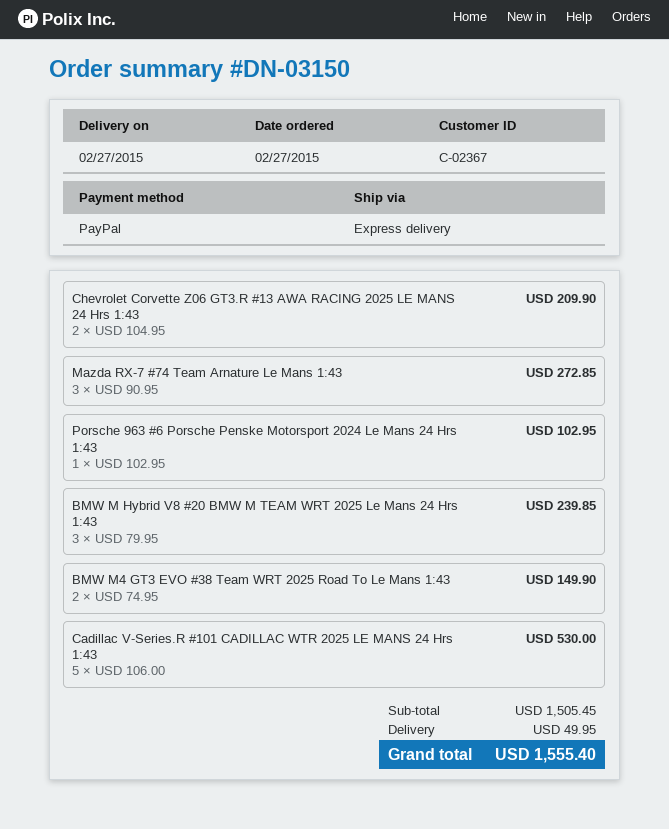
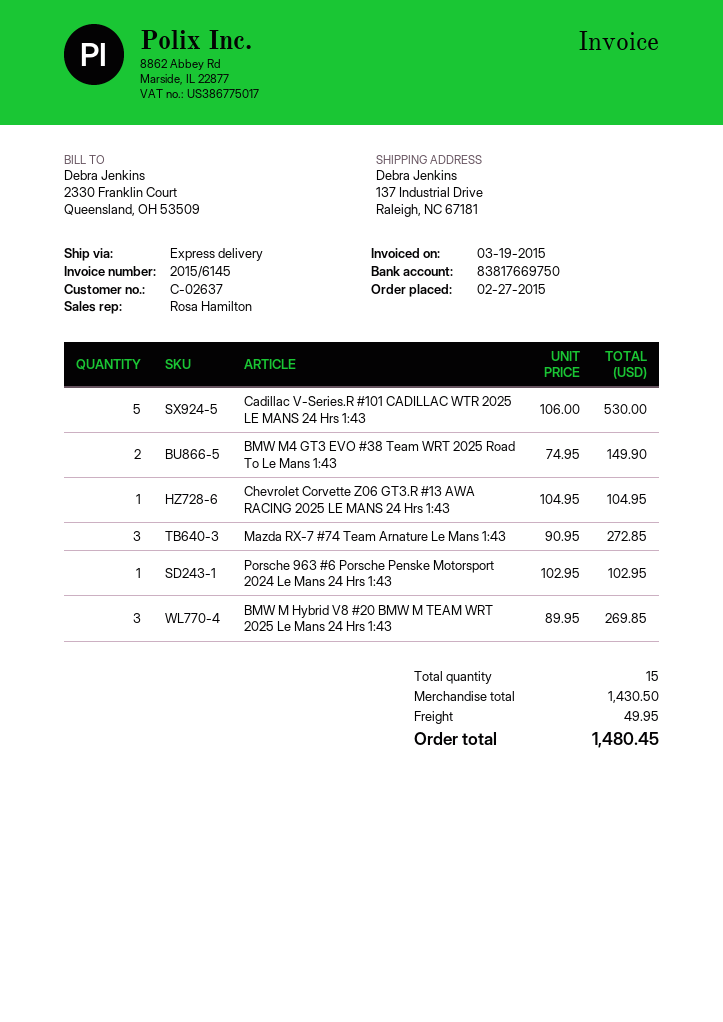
customer number: C-02367 -> C-02637
Chevrolet Corvette Z06 GT3.R #13 AWA RACING 2025 LE MANS 24 Hrs 1:43: 2 x 104.95 = 209.90 -> 1 x 104.95 = 104.95
BMW M Hybrid V8 #20 BMW M TEAM WRT 2025 Le Mans 24 Hrs 1:43: 3 x 79.95 = 239.85 -> 3 x 89.95 = 269.85
subtotal: 1505.45 -> 1430.50
total: 1555.40 -> 1480.45

